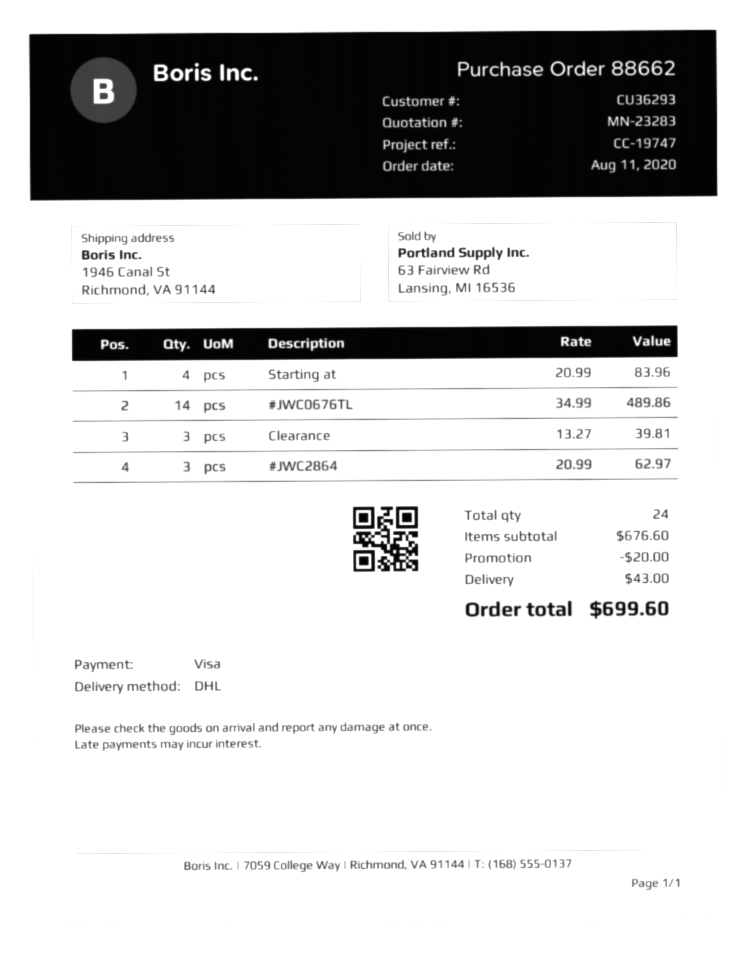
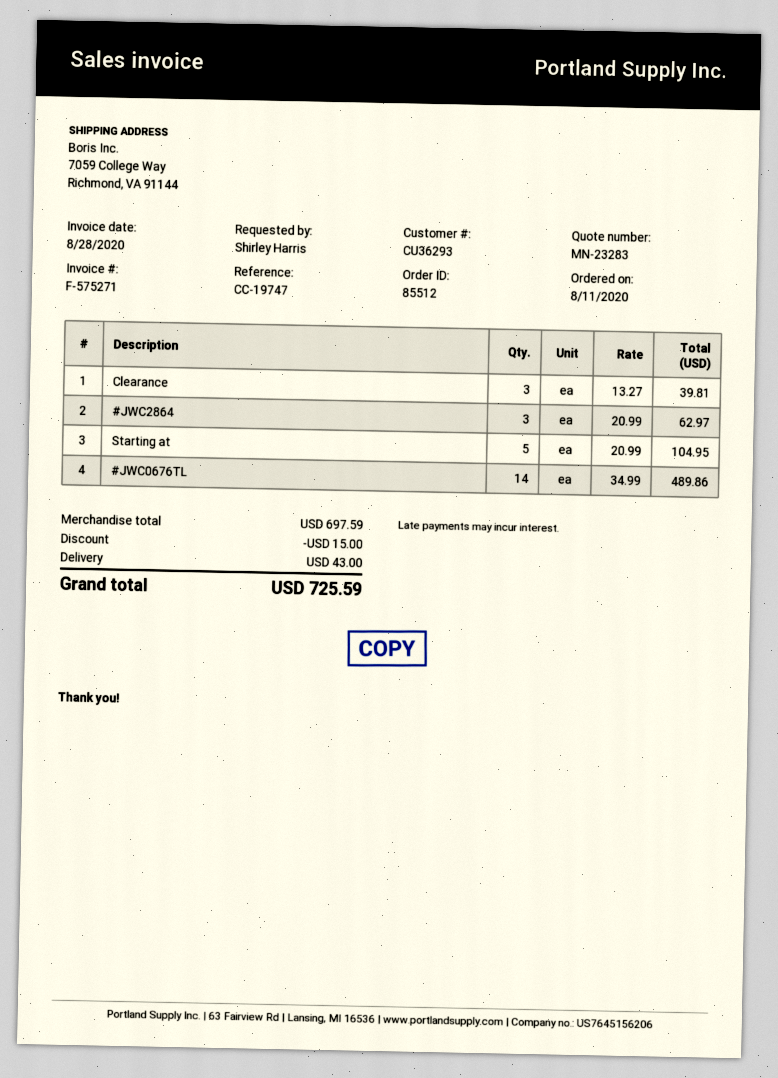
order number: 88662 -> 85512
ship to: 1946 Canal St, Richmond, VA 91144 -> 7059 College Way, Richmond, VA 91144
Starting at: 4 x 20.99 = 83.96 -> 5 x 20.99 = 104.95
subtotal: 676.60 -> 697.59
discount: 20.00 -> 15.00
total: 699.60 -> 725.59

